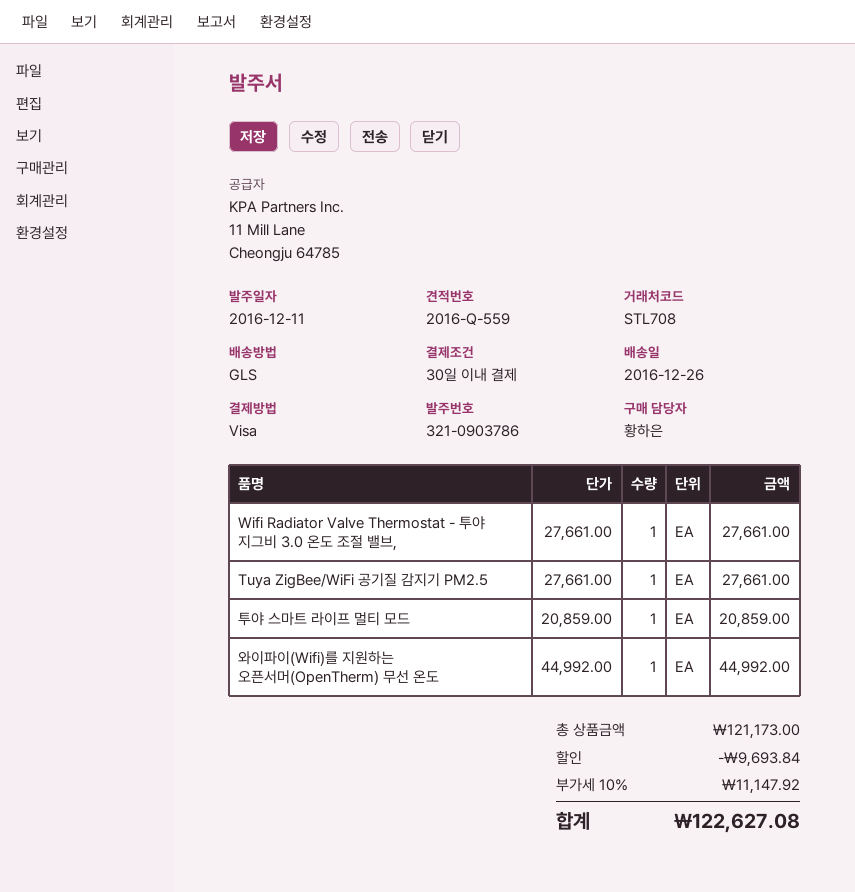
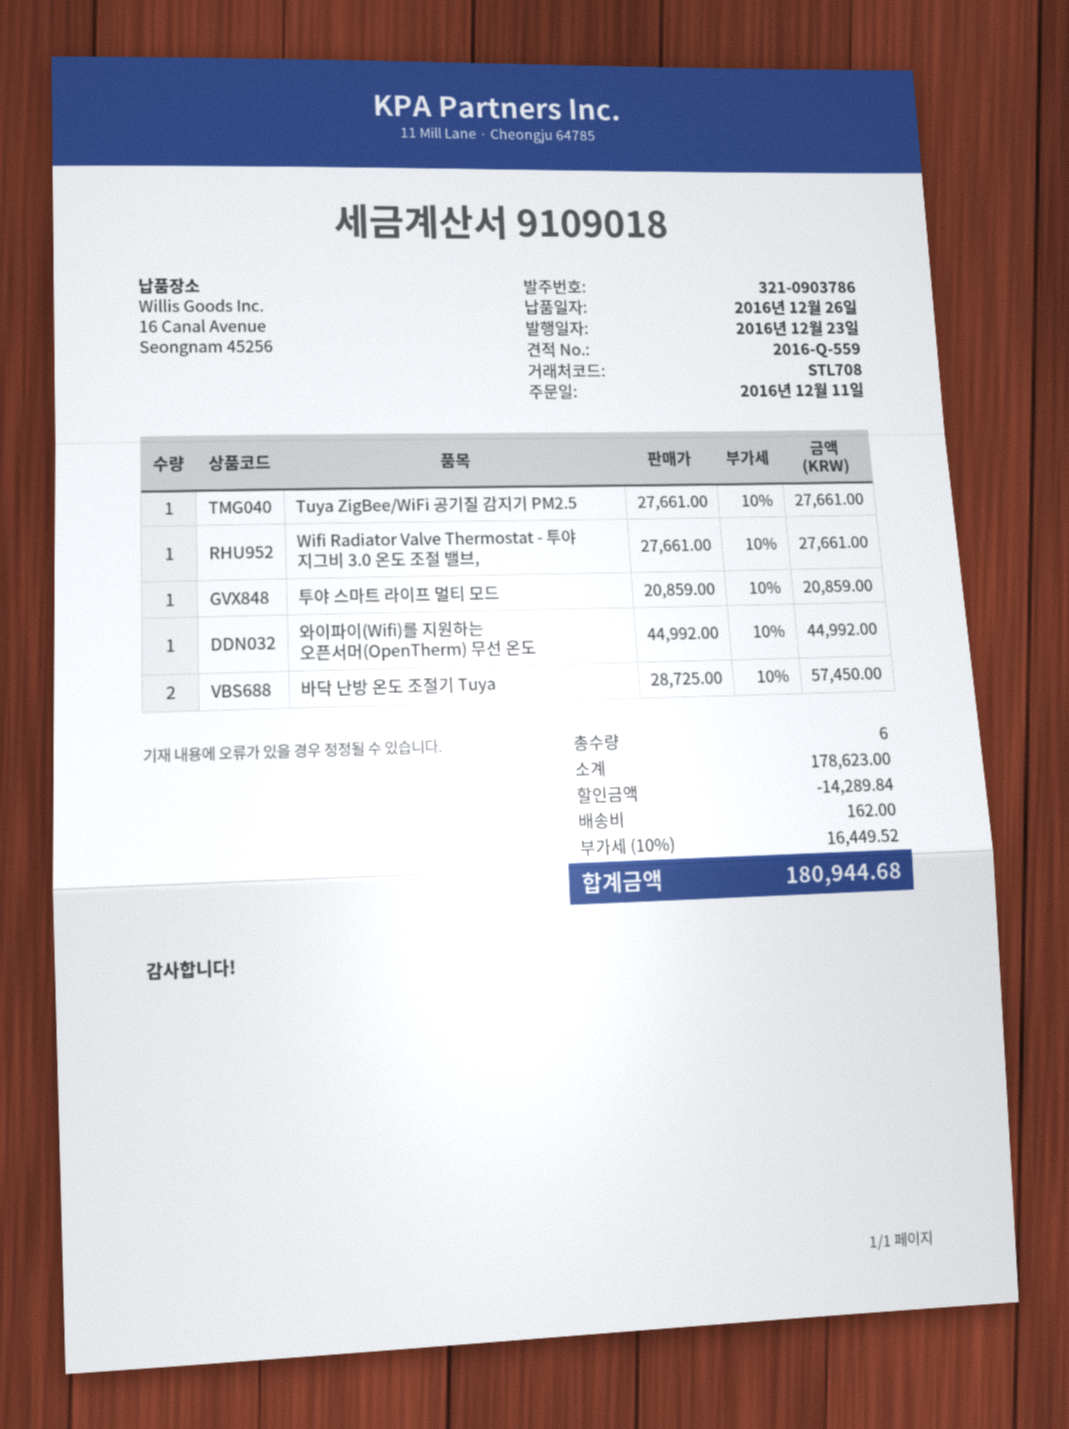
바닥 난방 온도 조절기 Tuya: none -> 2 x 28725.00 = 57450.00
subtotal: 121173.00 -> 178623.00
discount: 9693.84 -> 14289.84
shipping: none -> 162.00
tax: 10% = 11147.92 -> 10% = 16449.52
total: 122627.08 -> 180944.68

